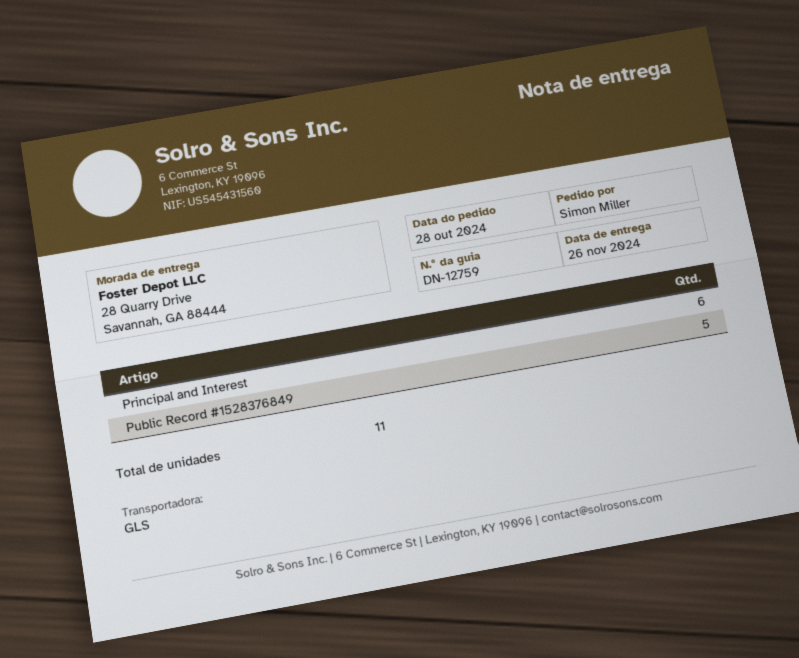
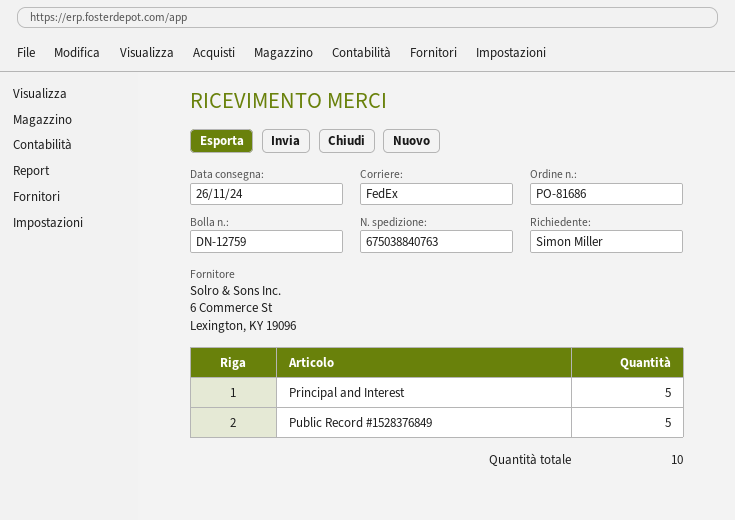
shipping method: GLS -> FedEx
Principal and Interest: 6 -> 5
total quantity: 11 -> 10

